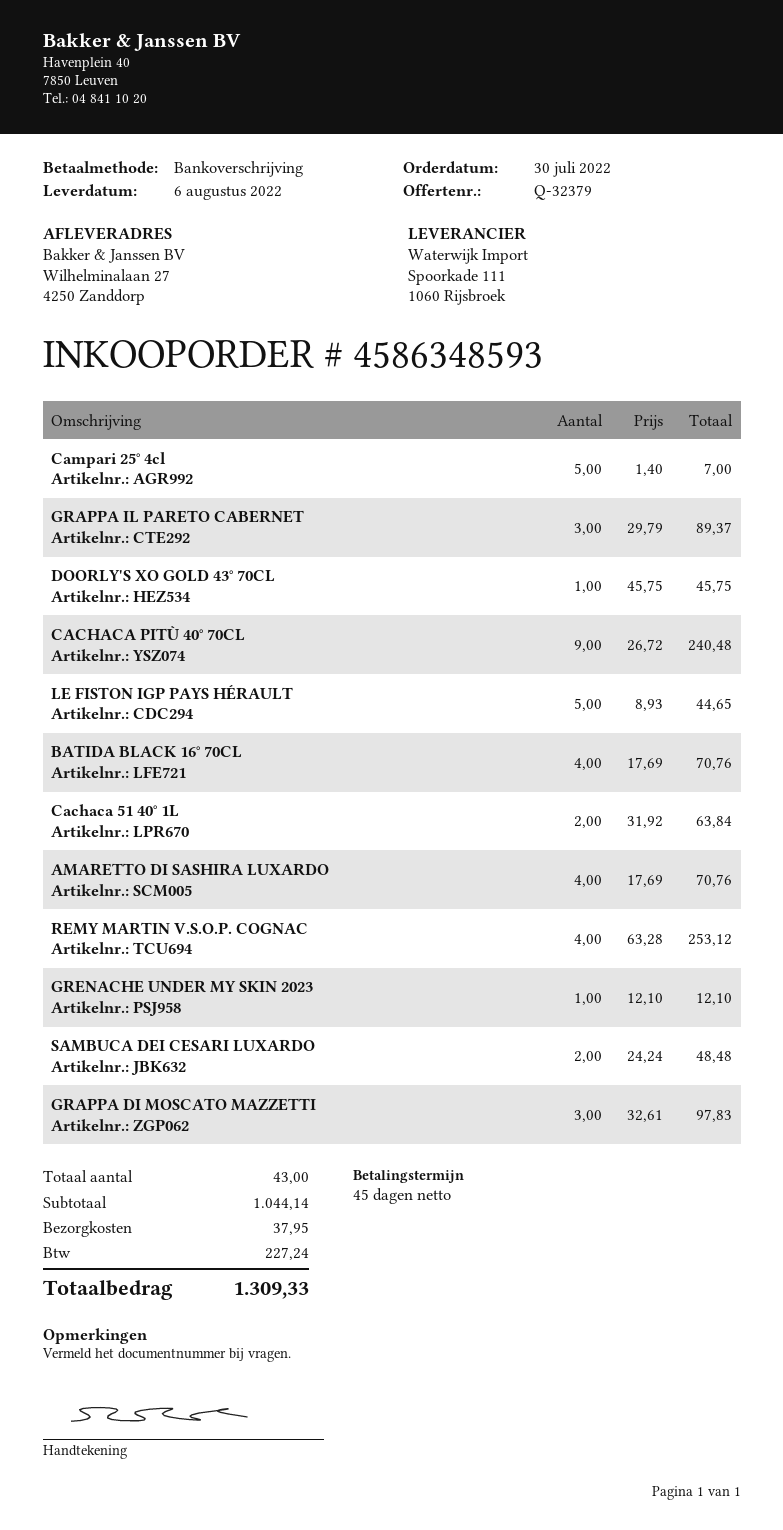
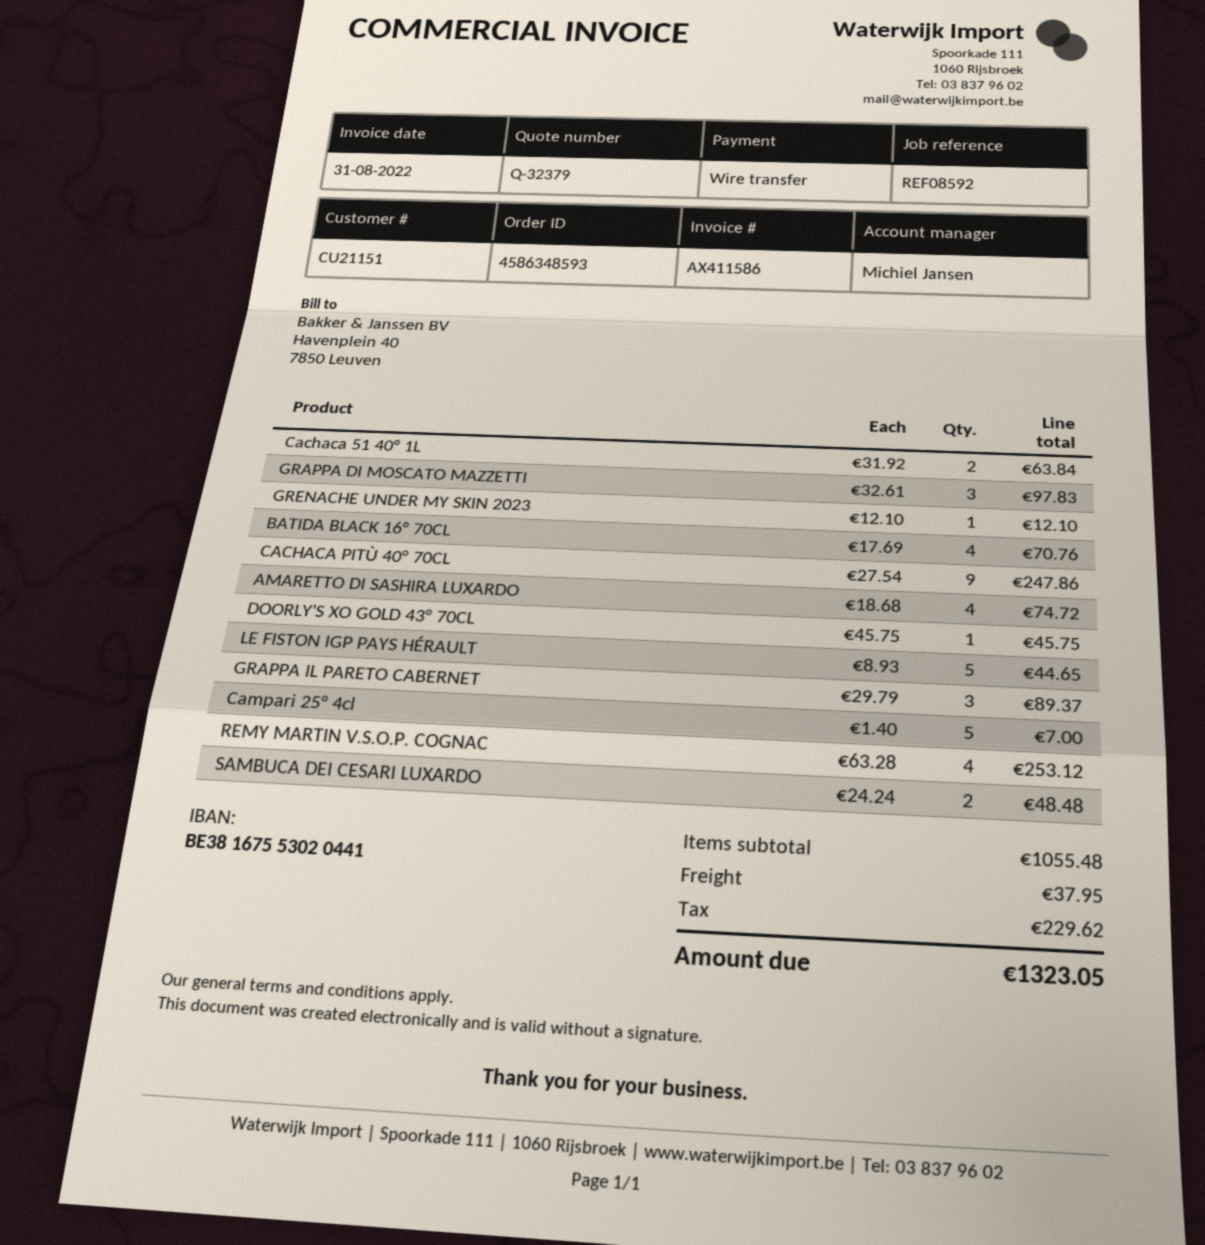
CACHACA PITÙ 40° 70CL: 9 x 26.72 = 240.48 -> 9 x 27.54 = 247.86
AMARETTO DI SASHIRA LUXARDO: 4 x 17.69 = 70.76 -> 4 x 18.68 = 74.72
subtotal: 1044.14 -> 1055.48
tax: 227.24 -> 229.62
total: 1309.33 -> 1323.05

